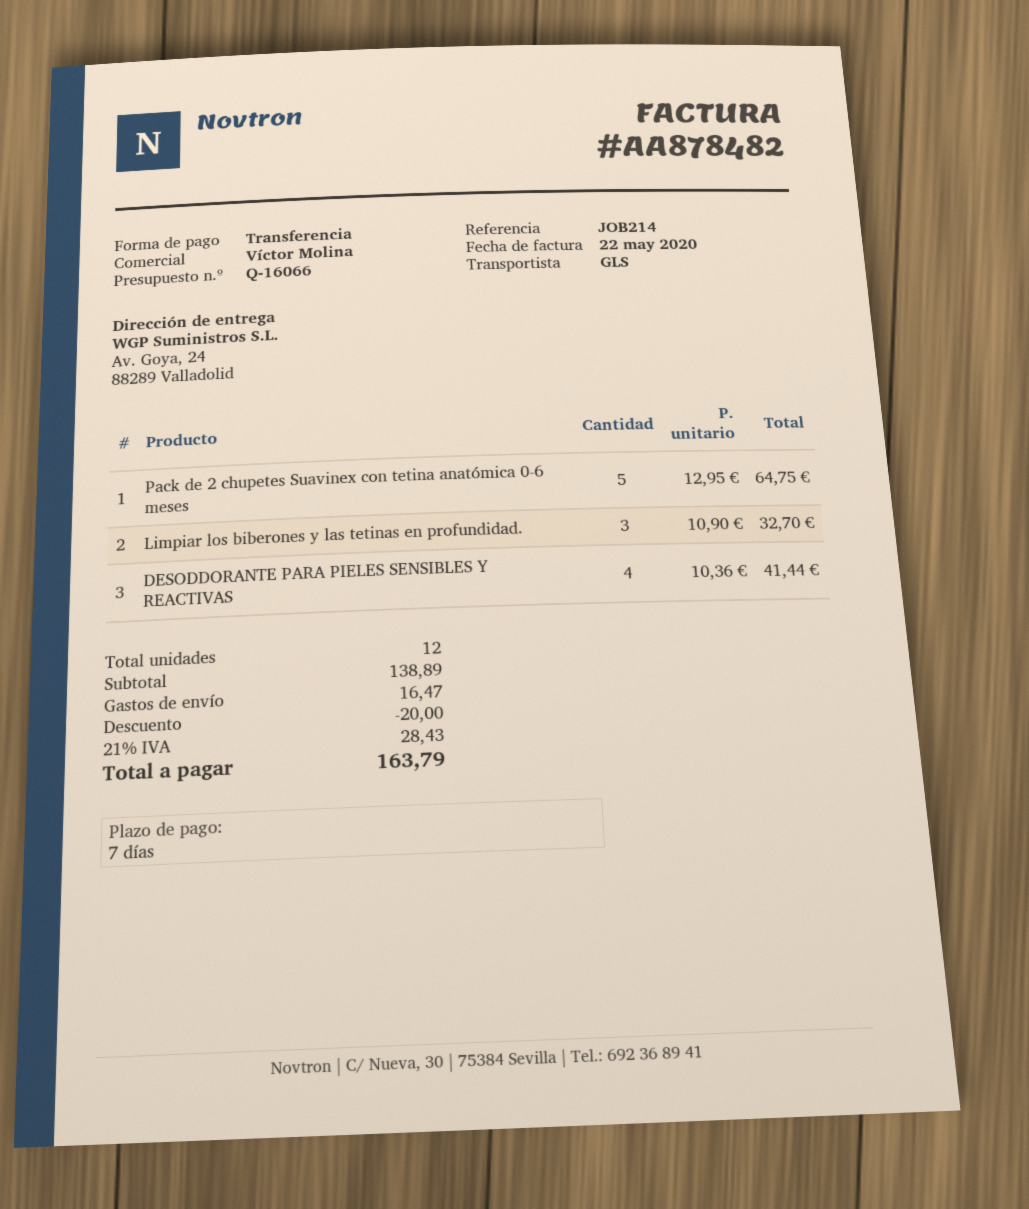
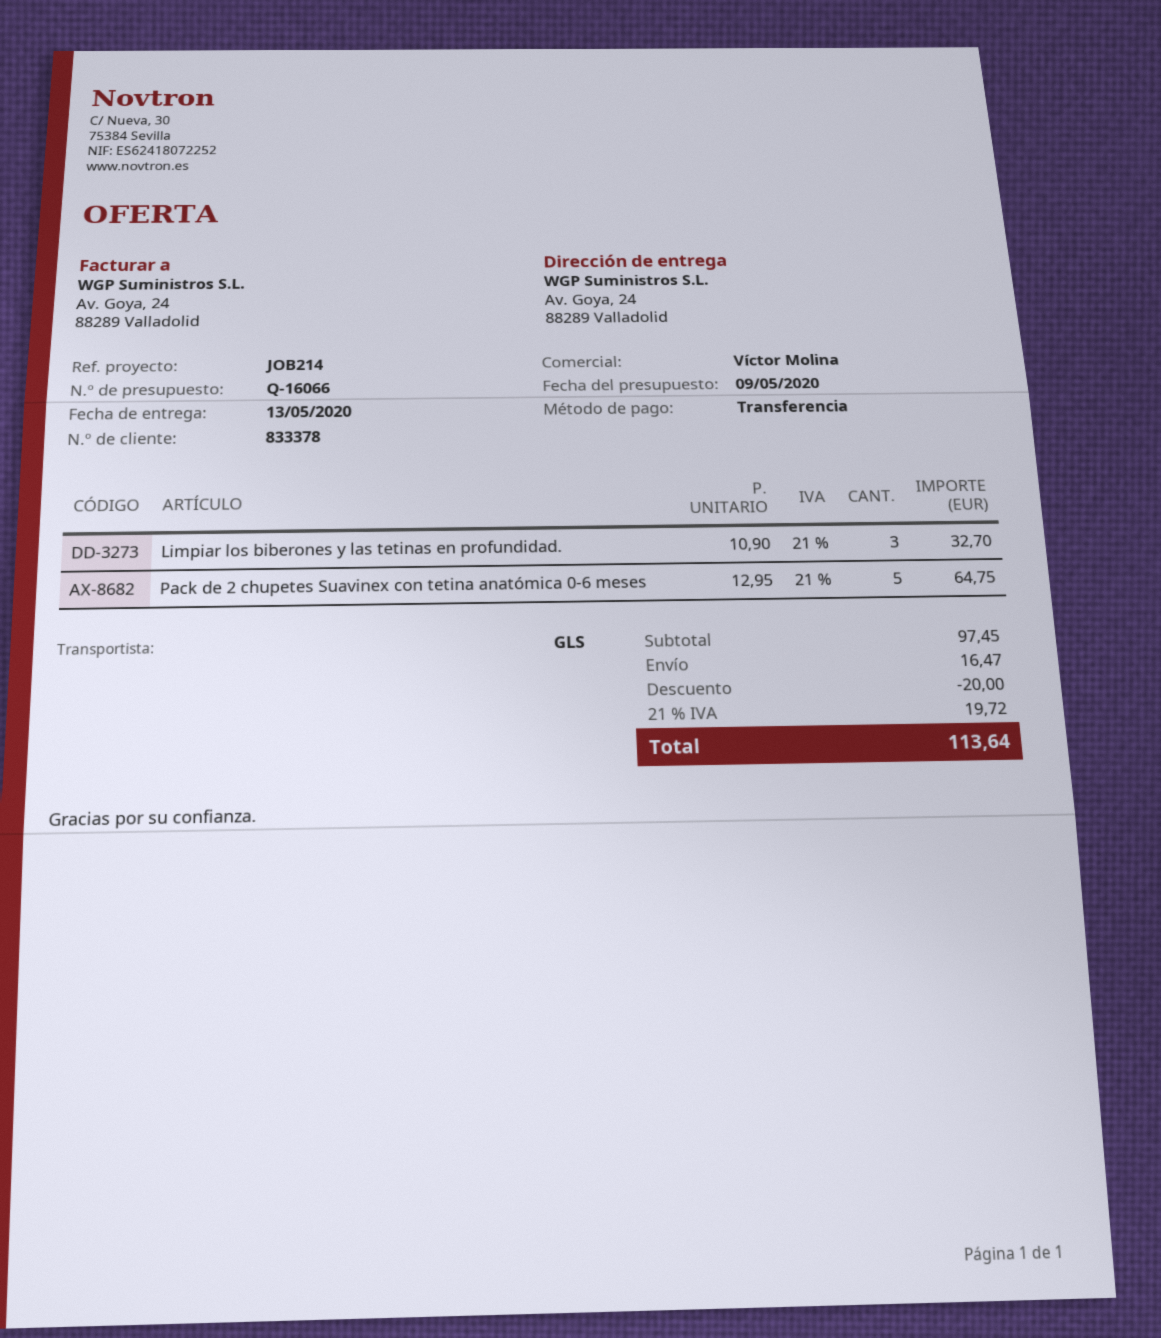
DESODDORANTE PARA PIELES SENSIBLES Y REACTIVAS: 4 x 10.36 = 41.44 -> none
subtotal: 138.89 -> 97.45
tax: 21% = 28.43 -> 21% = 19.72
total: 163.79 -> 113.64

